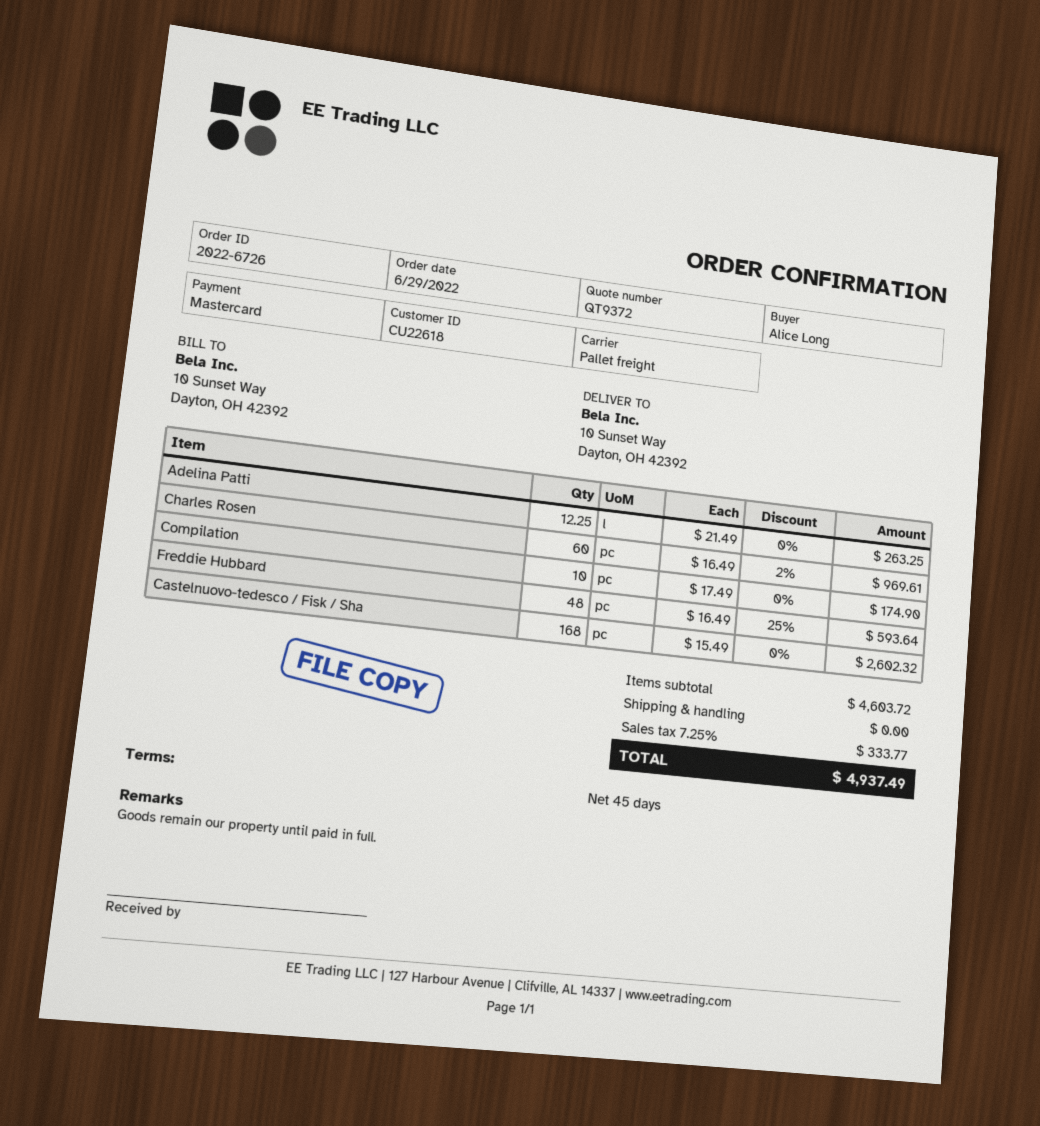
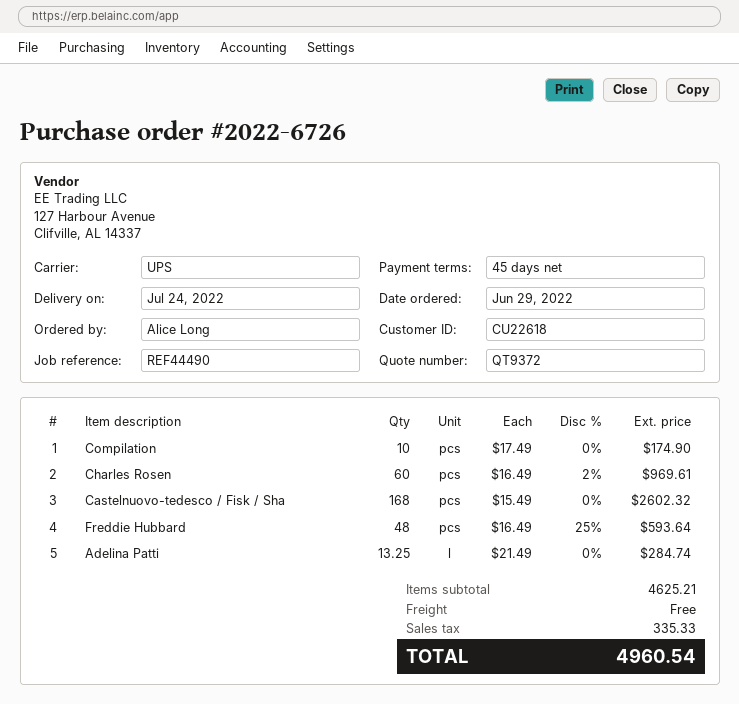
shipping method: pallet freight -> UPS
Adelina Patti: 12.25 x 21.49 = 263.25 -> 13.25 x 21.49 = 284.74
subtotal: 4603.72 -> 4625.21
tax: 333.77 -> 335.33
total: 4937.49 -> 4960.54

